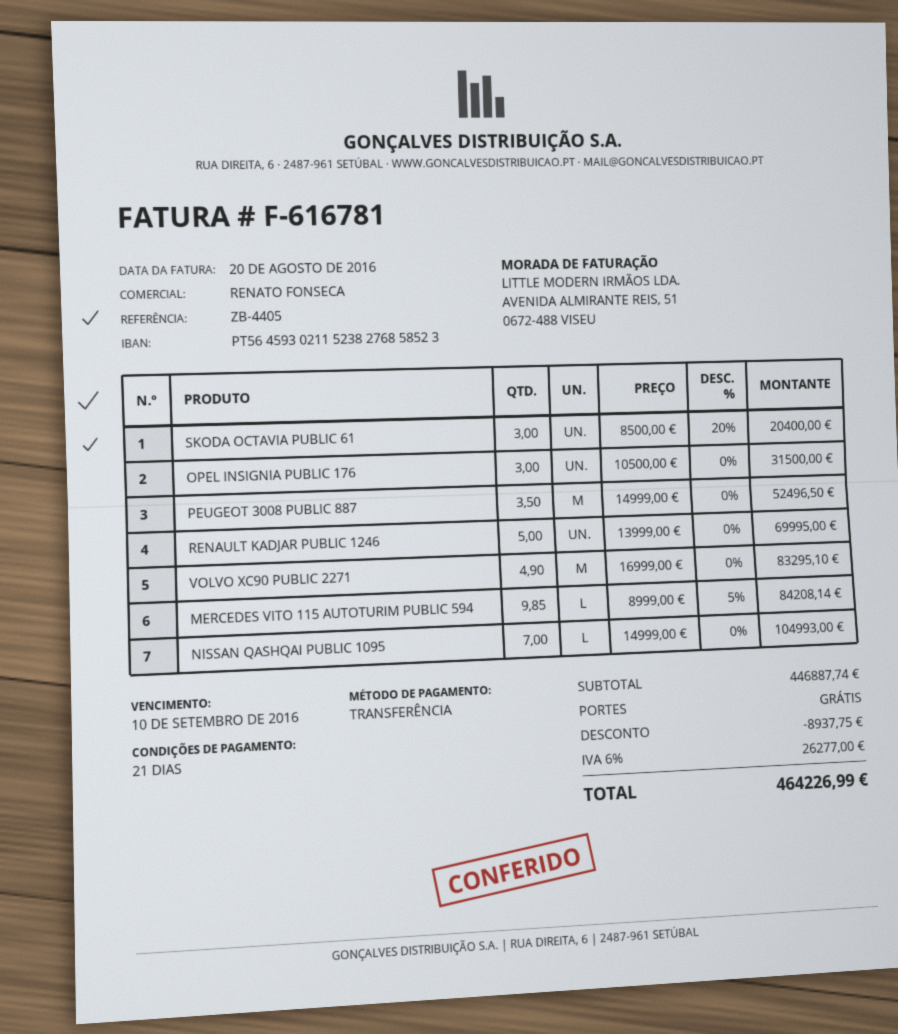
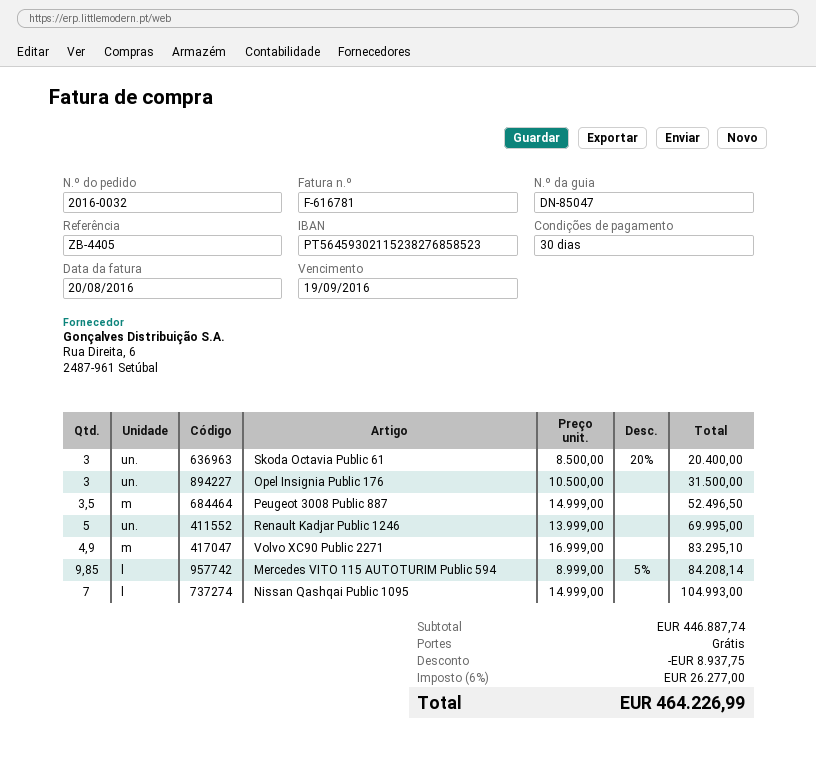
payment terms: 21 days -> 30 days
due date: 2016-09-10 -> 2016-09-19

